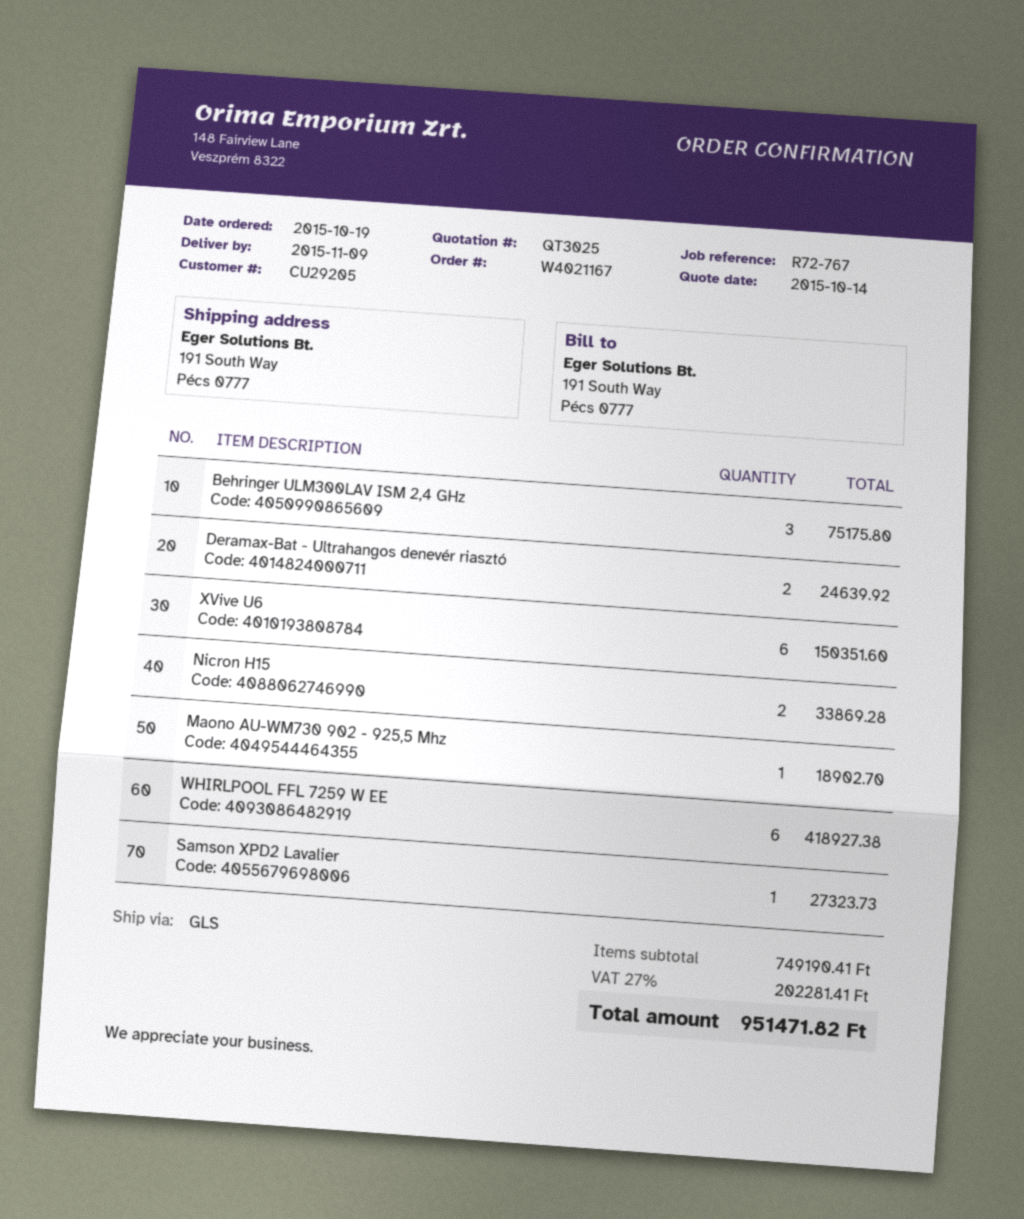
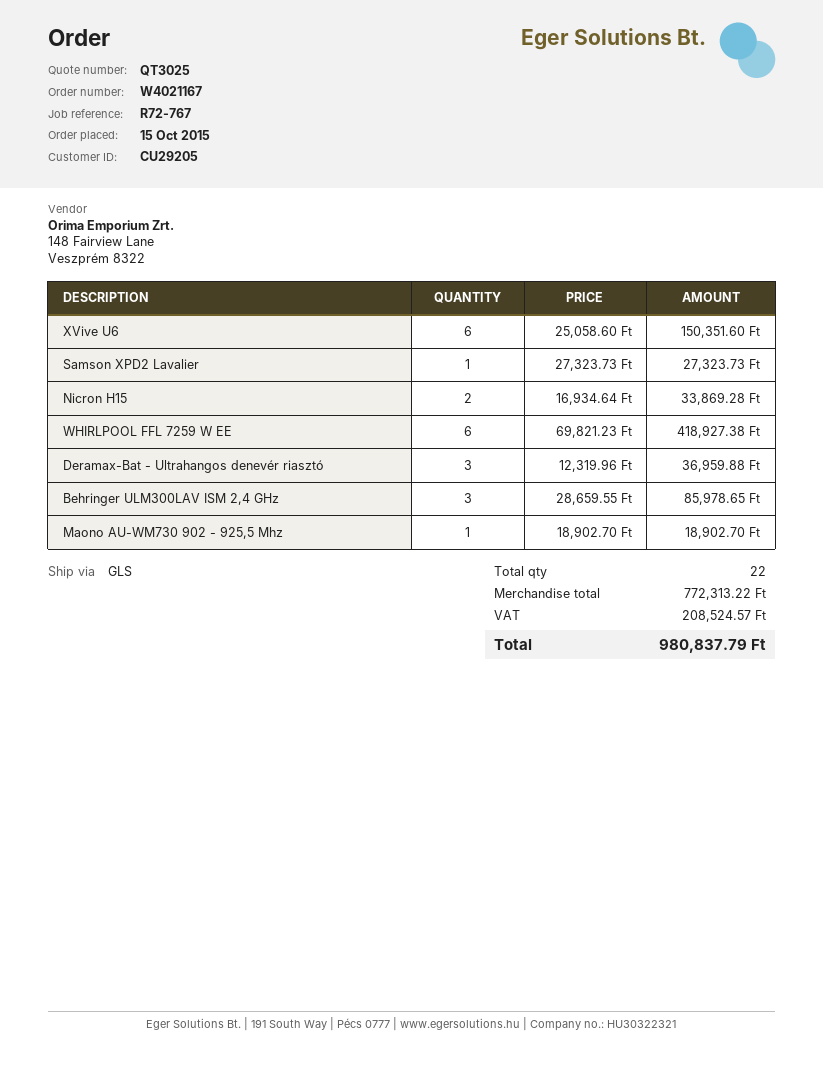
order date: 2015-10-19 -> 2015-10-15
Behringer ULM300LAV ISM 2,4 GHz: 3 for 75175.80 -> 3 for 85978.65
Deramax-Bat - Ultrahangos denevér riasztó: 2 for 24639.92 -> 3 for 36959.88
subtotal: 749190.41 -> 772313.22
tax: 202281.41 -> 208524.57
total: 951471.82 -> 980837.79

